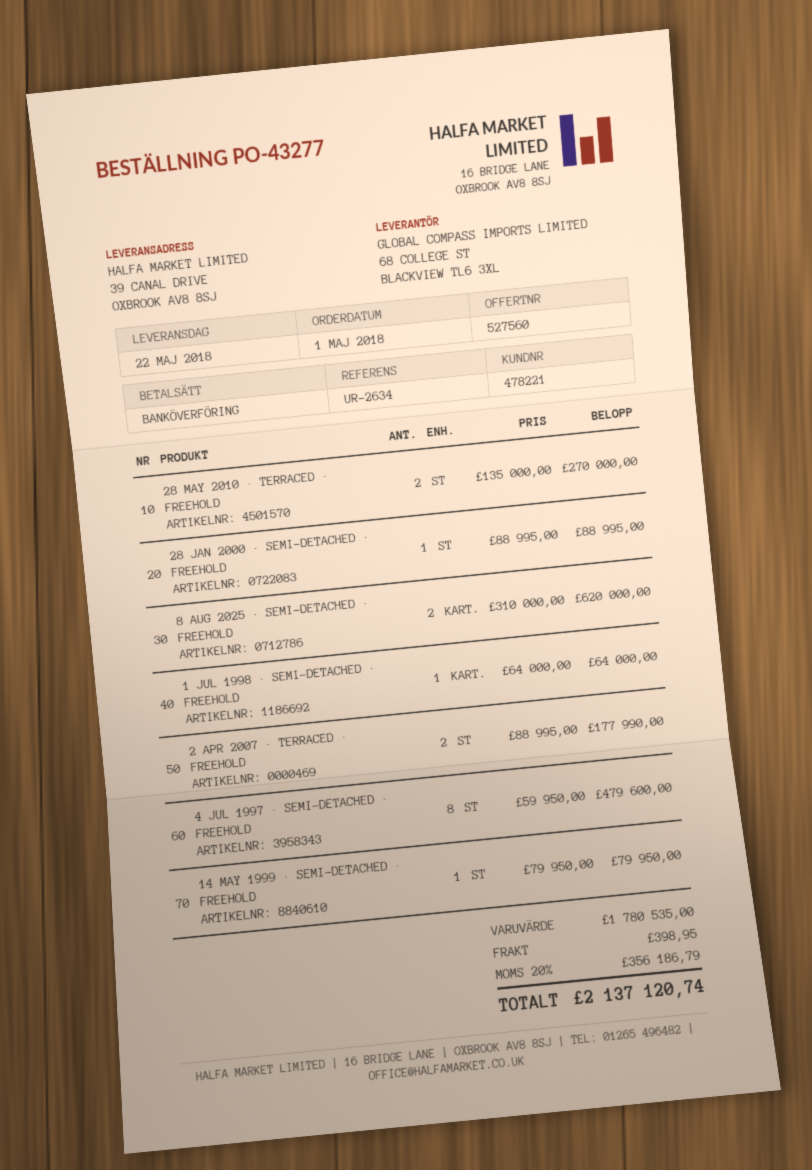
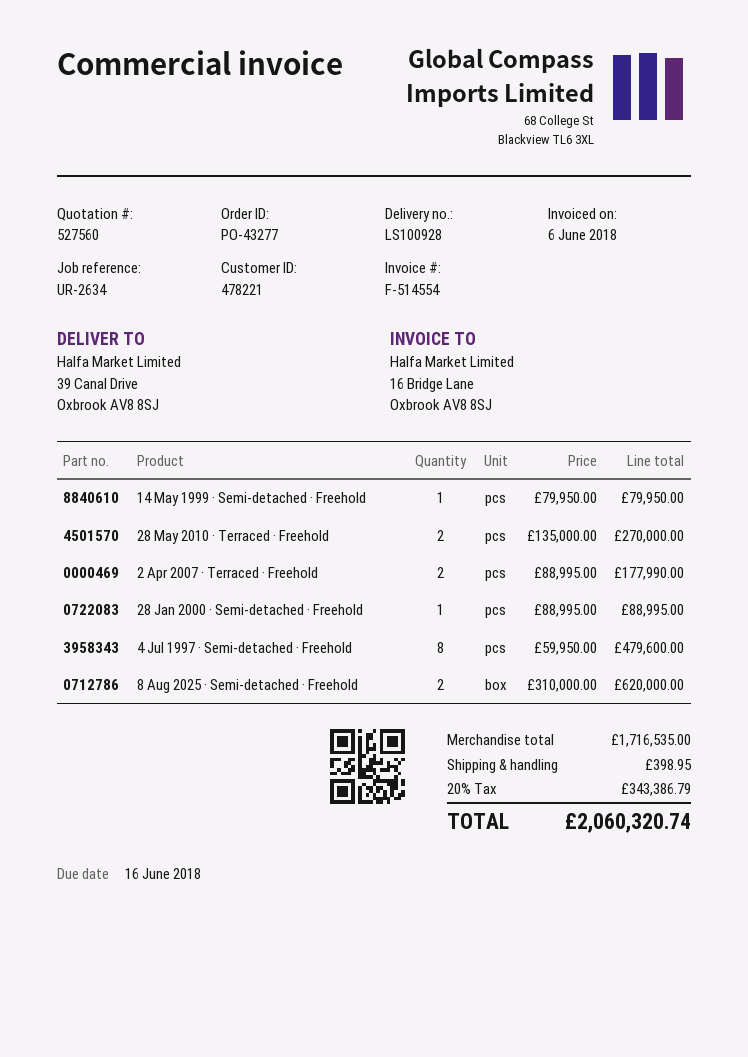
1 JUL 1998 · SEMI-DETACHED · FREEHOLD: 1 x 64000.00 = 64000.00 -> none
subtotal: 1780535.00 -> 1716535.00
tax: 20% = 356186.79 -> 20% = 343386.79
total: 2137120.74 -> 2060320.74

